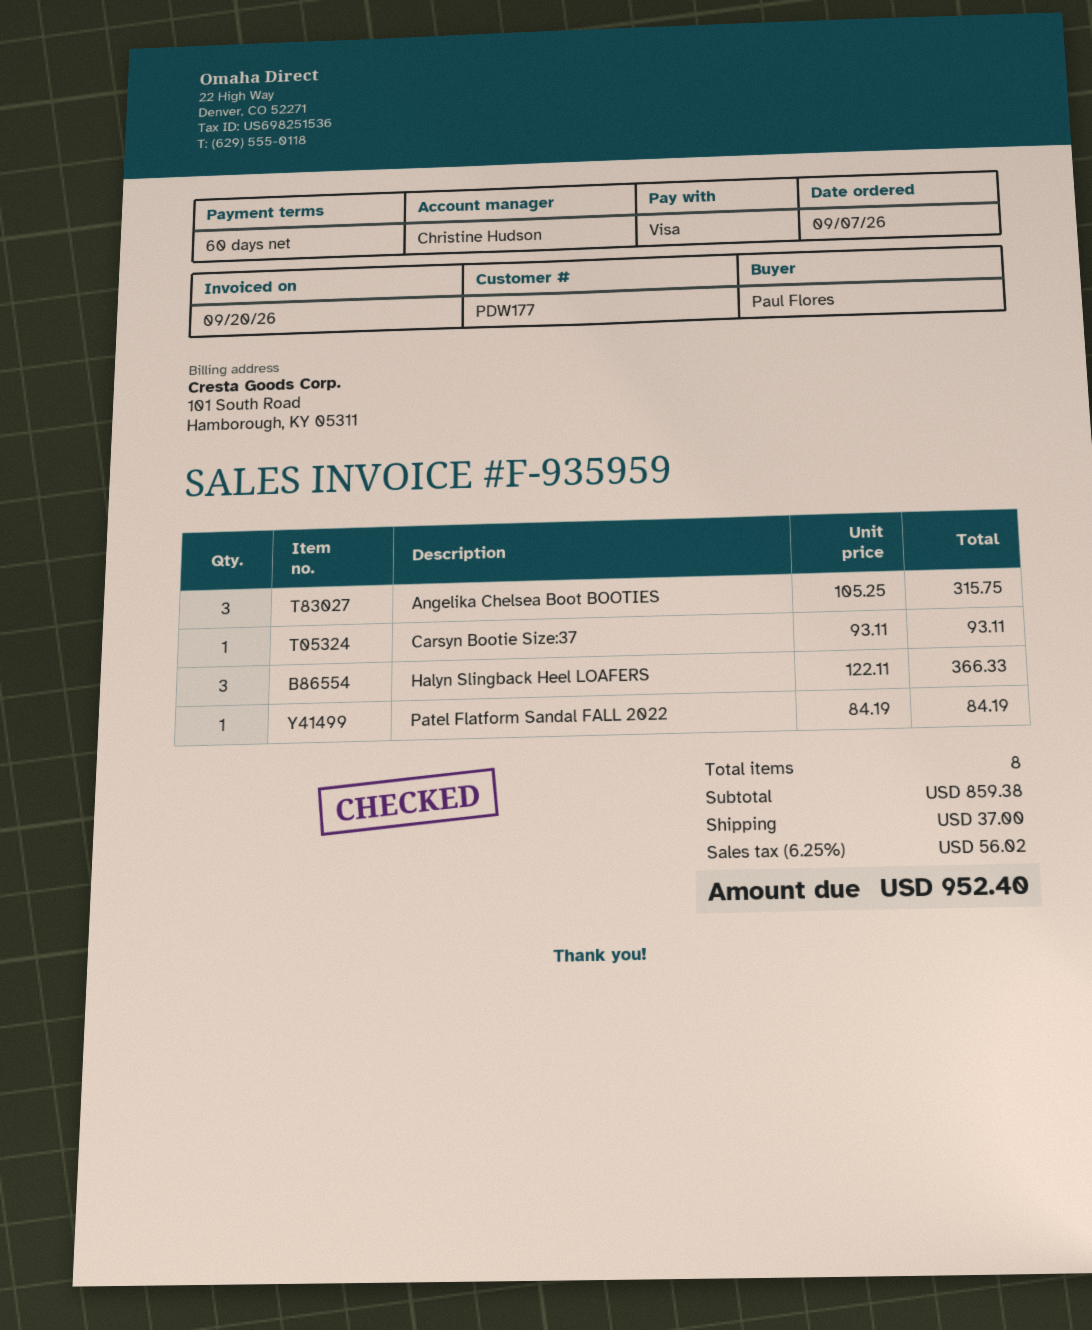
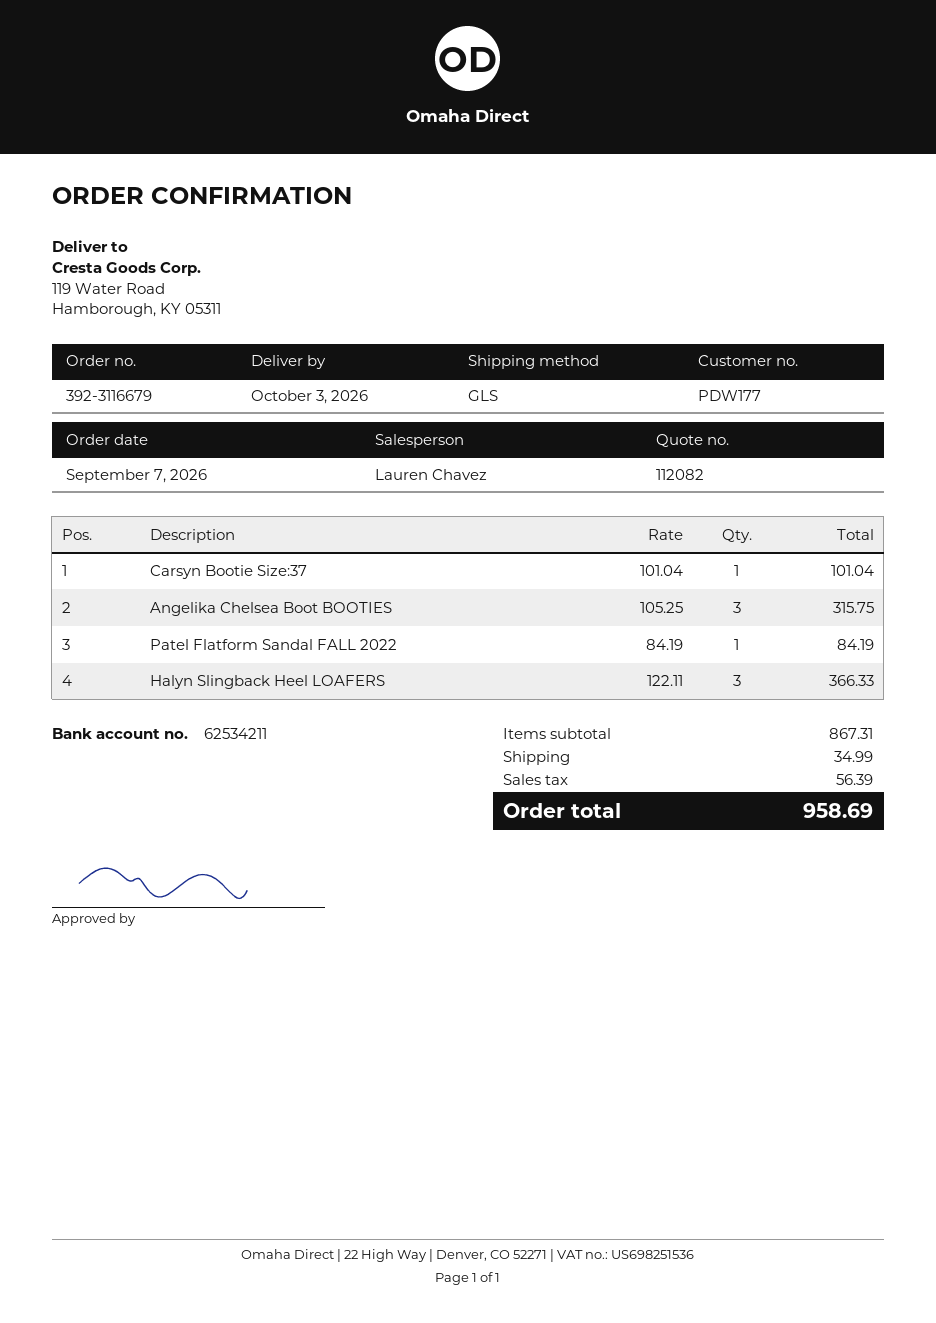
sales rep: Christine Hudson -> Lauren Chavez
Carsyn Bootie Size:37: 1 x 93.11 = 93.11 -> 1 x 101.04 = 101.04
subtotal: 859.38 -> 867.31
shipping: 37.00 -> 34.99
tax: 56.02 -> 56.39
total: 952.40 -> 958.69

